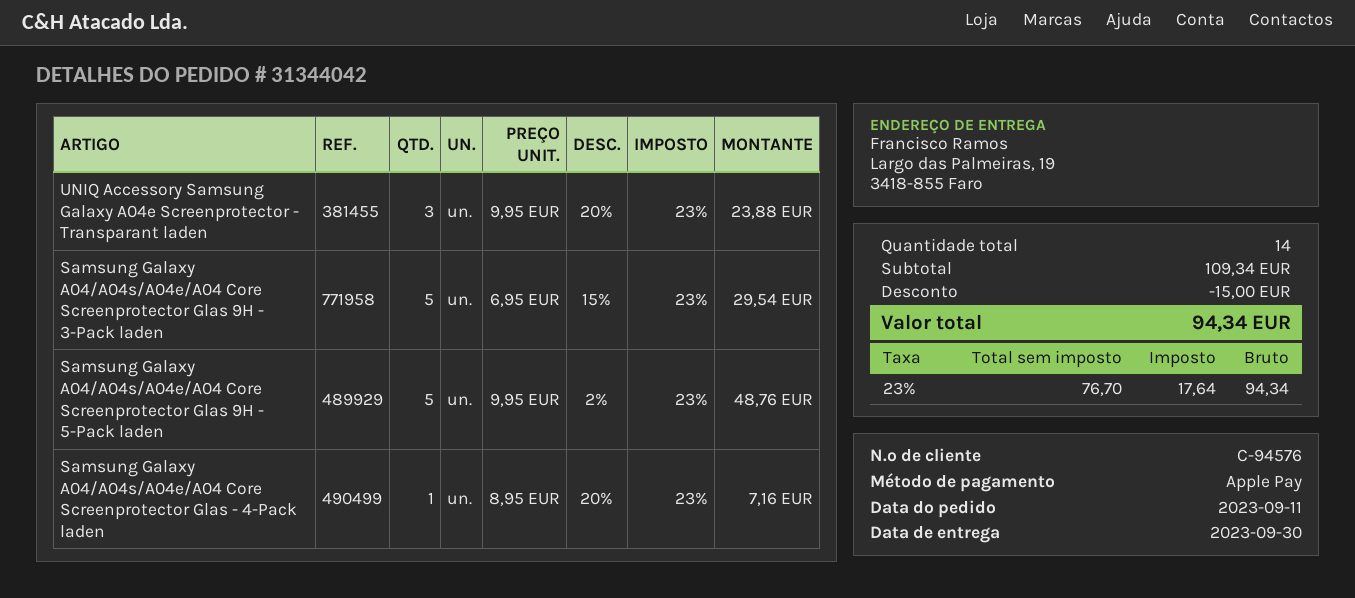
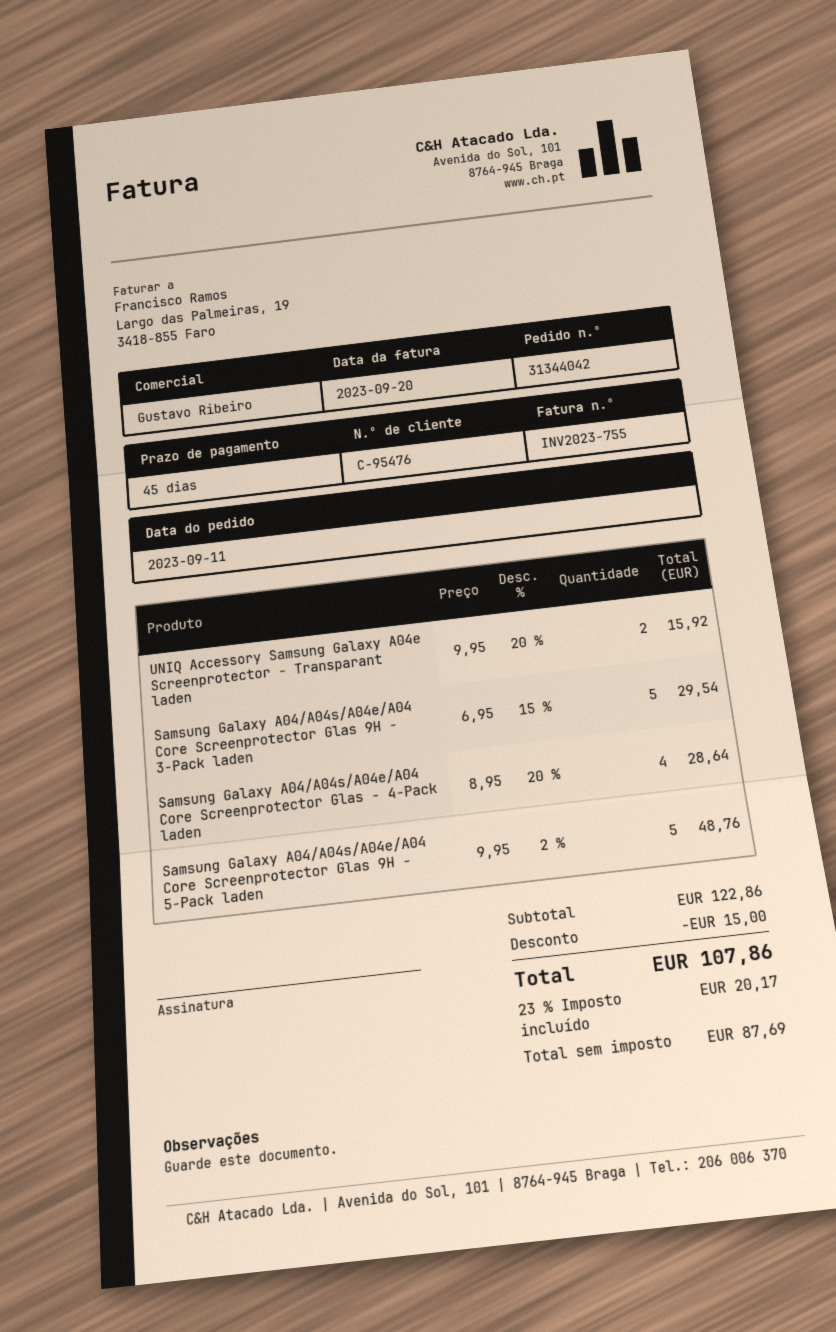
customer number: C-94576 -> C-95476
UNIQ Accessory Samsung Galaxy A04e Screenprotector - Transparant laden: 3 x 9.95 - 20% = 23.88 -> 2 x 9.95 - 20% = 15.92
Samsung Galaxy A04/A04s/A04e/A04 Core Screenprotector Glas - 4-Pack laden: 1 x 8.95 - 20% = 7.16 -> 4 x 8.95 - 20% = 28.64
subtotal: 109.34 -> 122.86
net: 76.70 -> 87.69
tax: 23% = 17.64 -> 23% = 20.17
total: 94.34 -> 107.86

